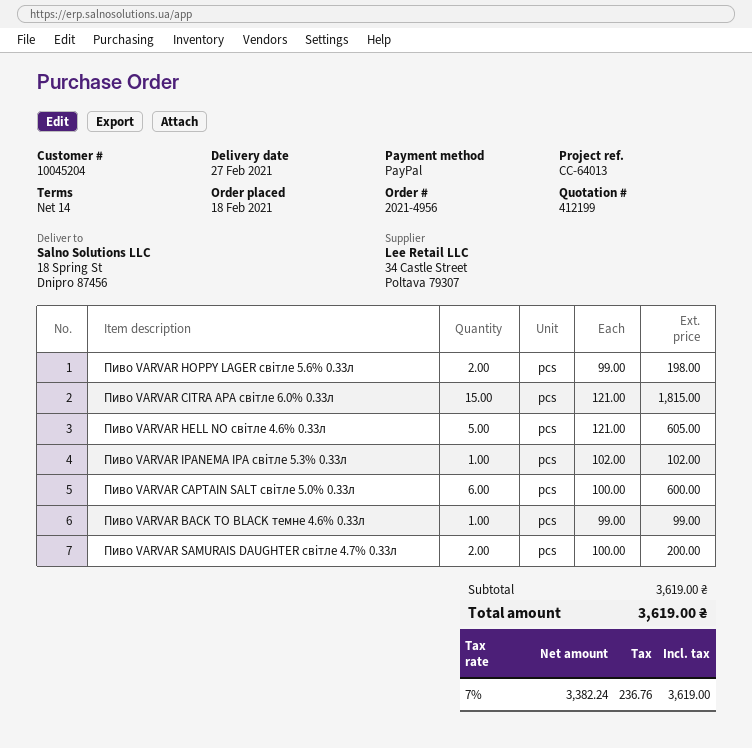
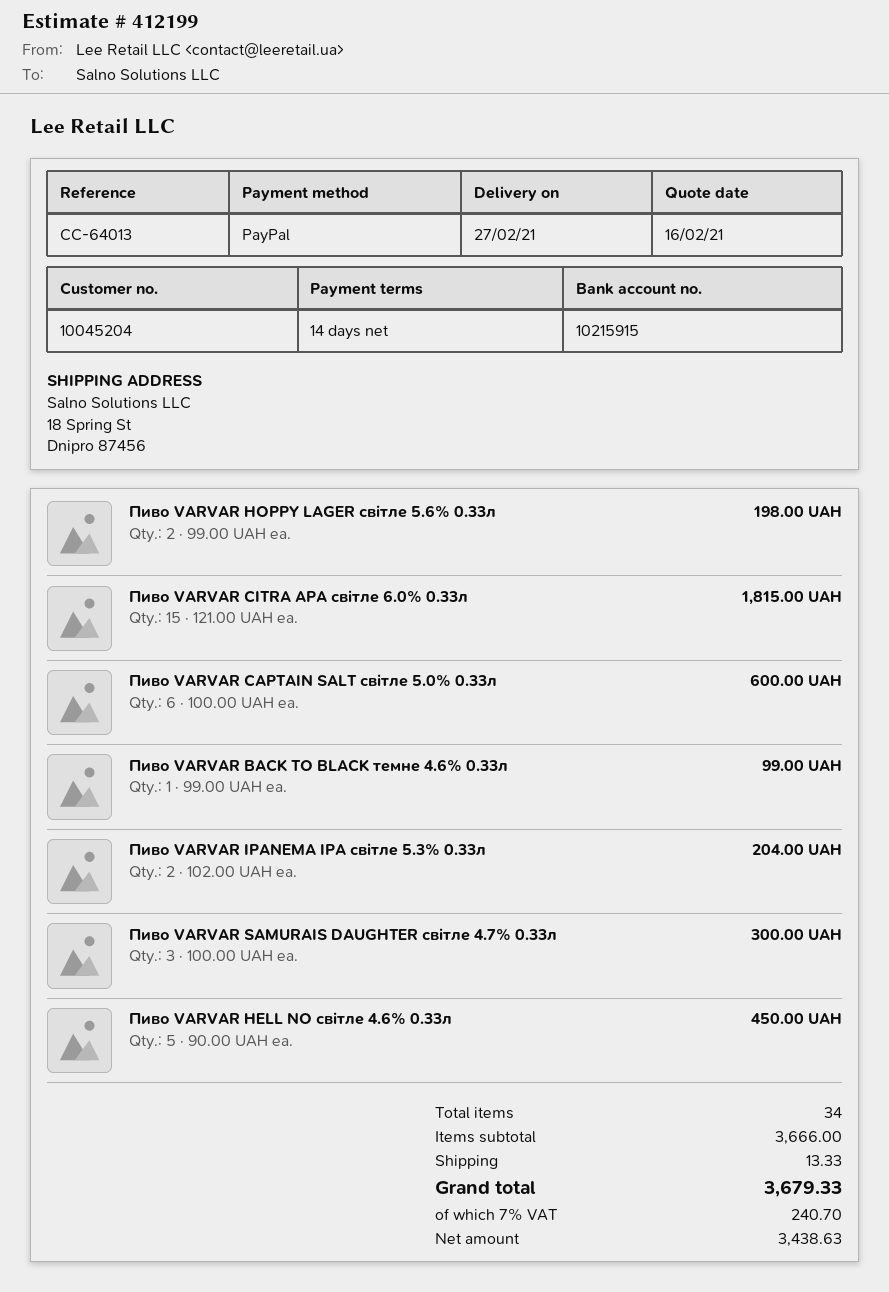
Пиво VARVAR HELL NO світле 4.6% 0.33л: 5 x 121.00 = 605.00 -> 5 x 90.00 = 450.00
Пиво VARVAR IPANEMA IPA світлe 5.3% 0.33л: 1 x 102.00 = 102.00 -> 2 x 102.00 = 204.00
Пиво VARVAR SAMURAIS DAUGHTER світле 4.7% 0.33л: 2 x 100.00 = 200.00 -> 3 x 100.00 = 300.00
subtotal: 3619.00 -> 3666.00
shipping: none -> 13.33
net: 3382.24 -> 3438.63
tax: 7% = 236.76 -> 7% = 240.70
total: 3619.00 -> 3679.33

